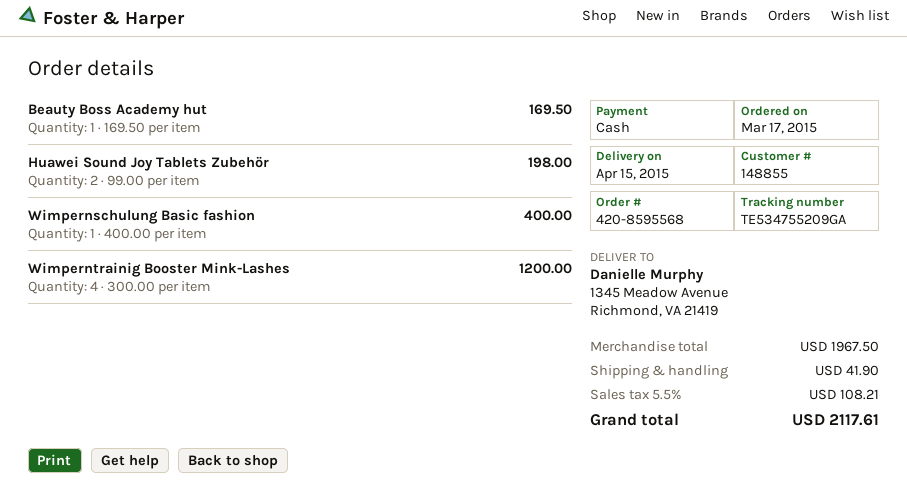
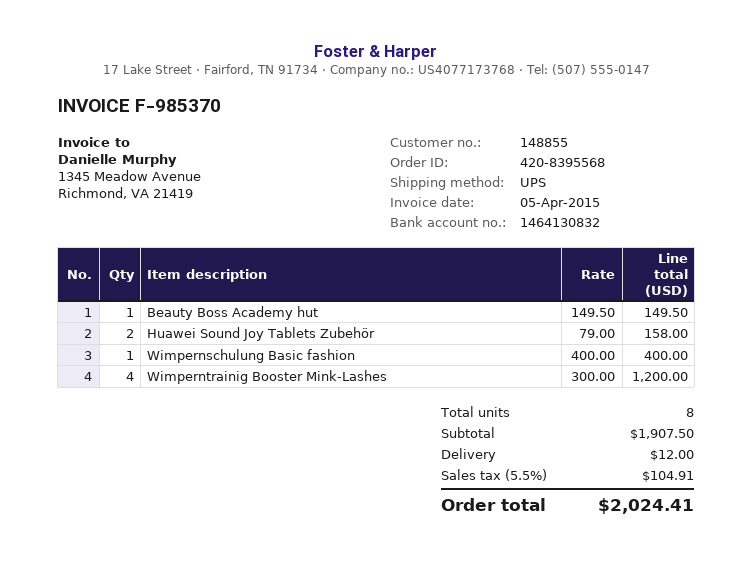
order number: 420-8595568 -> 420-8395568
Beauty Boss Academy hut: 1 x 169.50 = 169.50 -> 1 x 149.50 = 149.50
Huawei Sound Joy Tablets Zubehör: 2 x 99.00 = 198.00 -> 2 x 79.00 = 158.00
subtotal: 1967.50 -> 1907.50
shipping: 41.90 -> 12.00
tax: 5.5% = 108.21 -> 5.5% = 104.91
total: 2117.61 -> 2024.41

